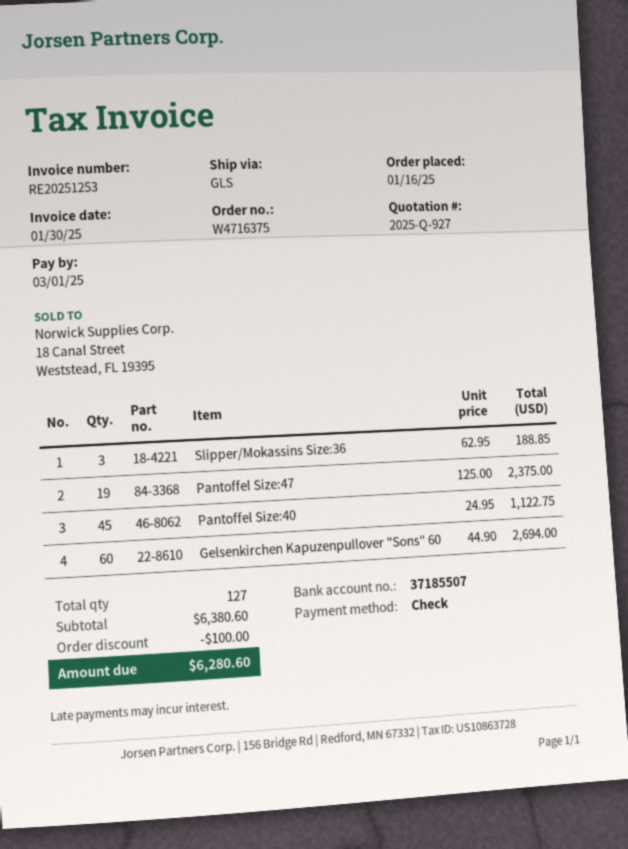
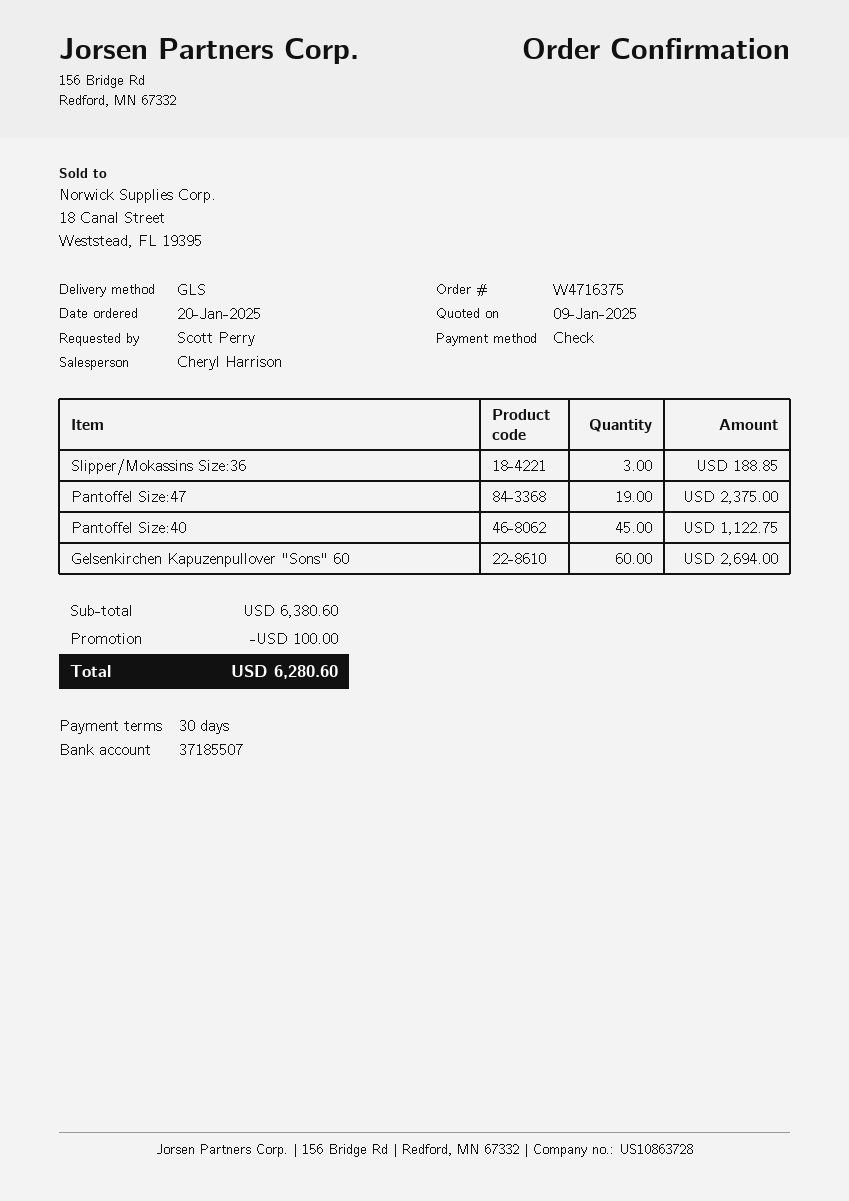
order date: 2025-01-16 -> 2025-01-20

